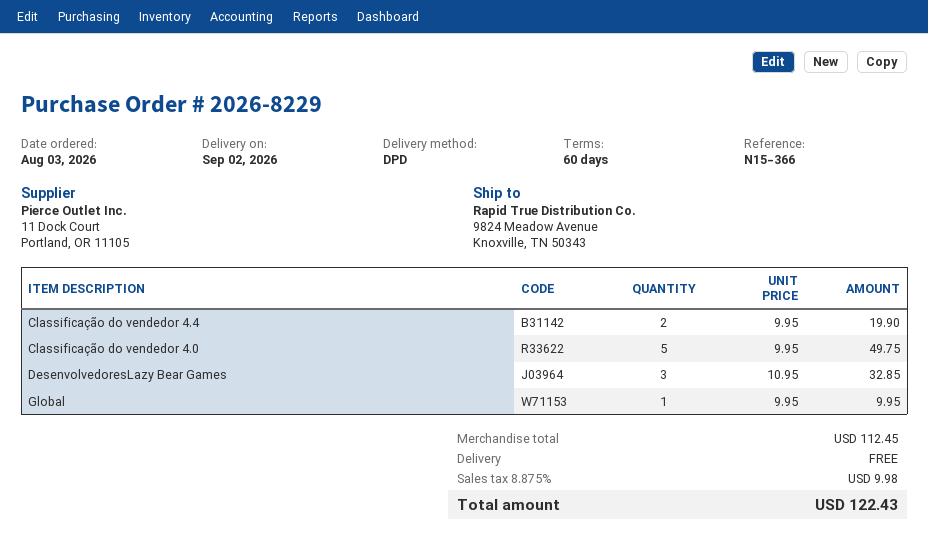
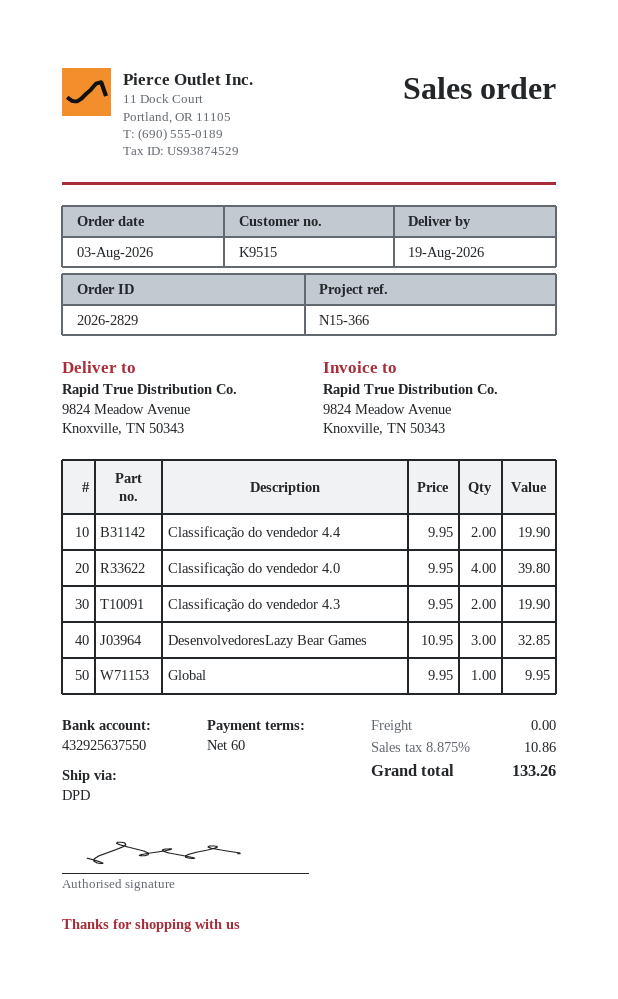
order number: 2026-8229 -> 2026-2829
delivery date: 2026-09-02 -> 2026-08-19
Classificação do vendedor 4.0: 5 x 9.95 = 49.75 -> 4 x 9.95 = 39.80
Classificação do vendedor 4.3: none -> 2 x 9.95 = 19.90
tax: 8.875% = 9.98 -> 8.875% = 10.86
total: 122.43 -> 133.26

